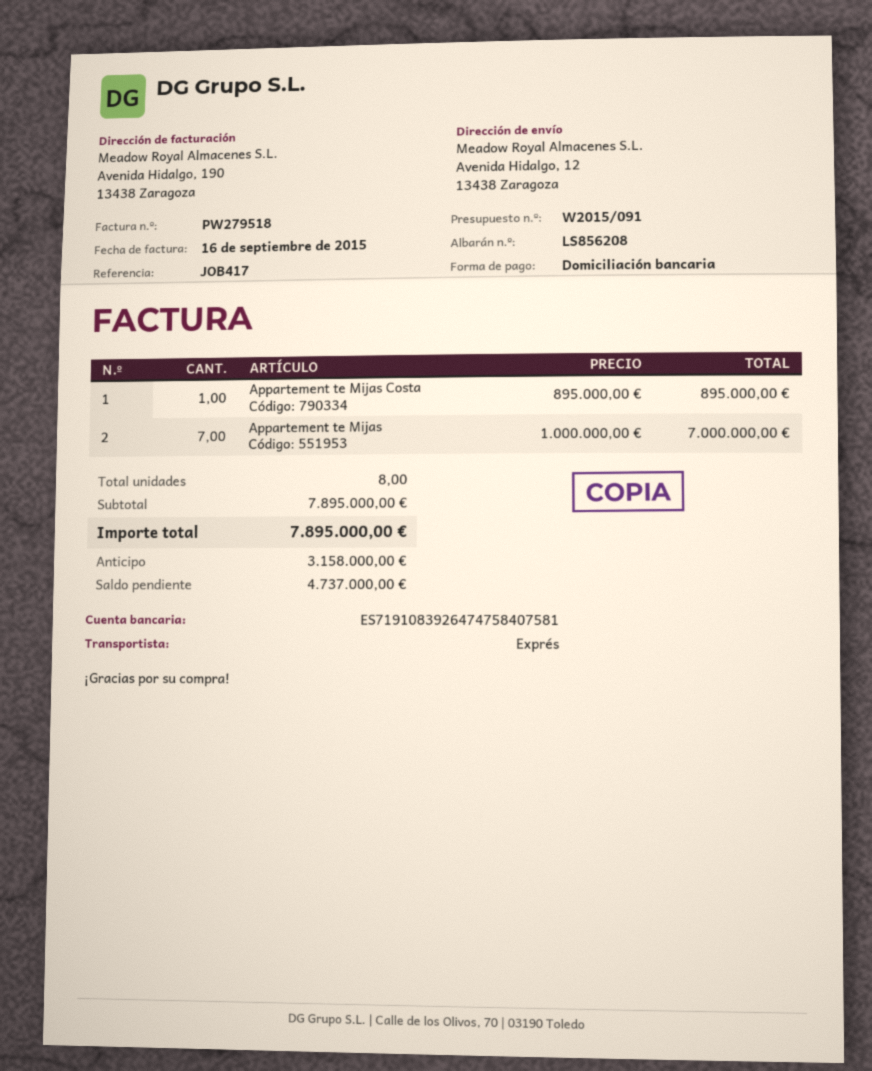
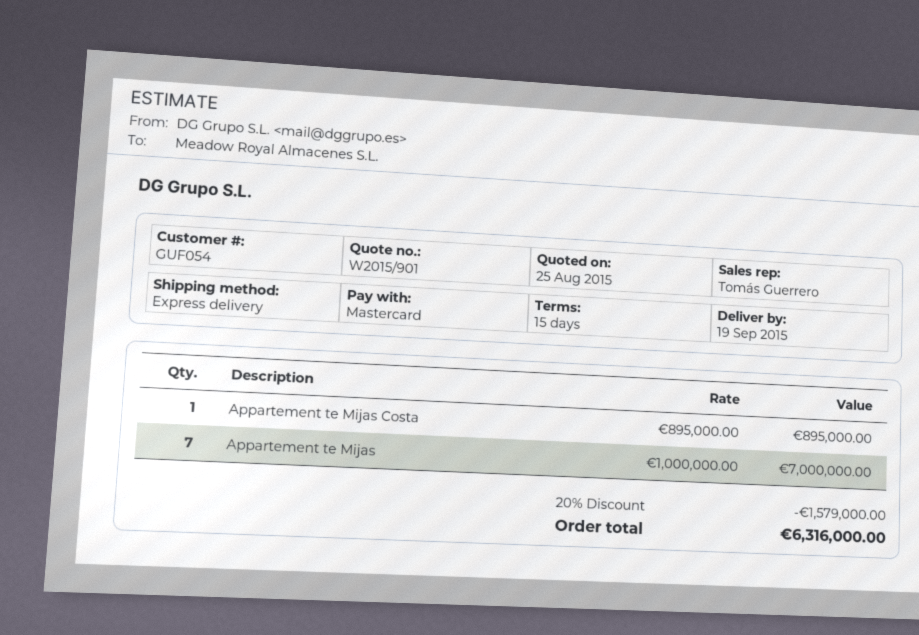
quote number: W2015/091 -> W2015/901
payment method: direct debit -> Mastercard
discount: none -> 20% = 1579000.00
total: 7895000.00 -> 6316000.00

